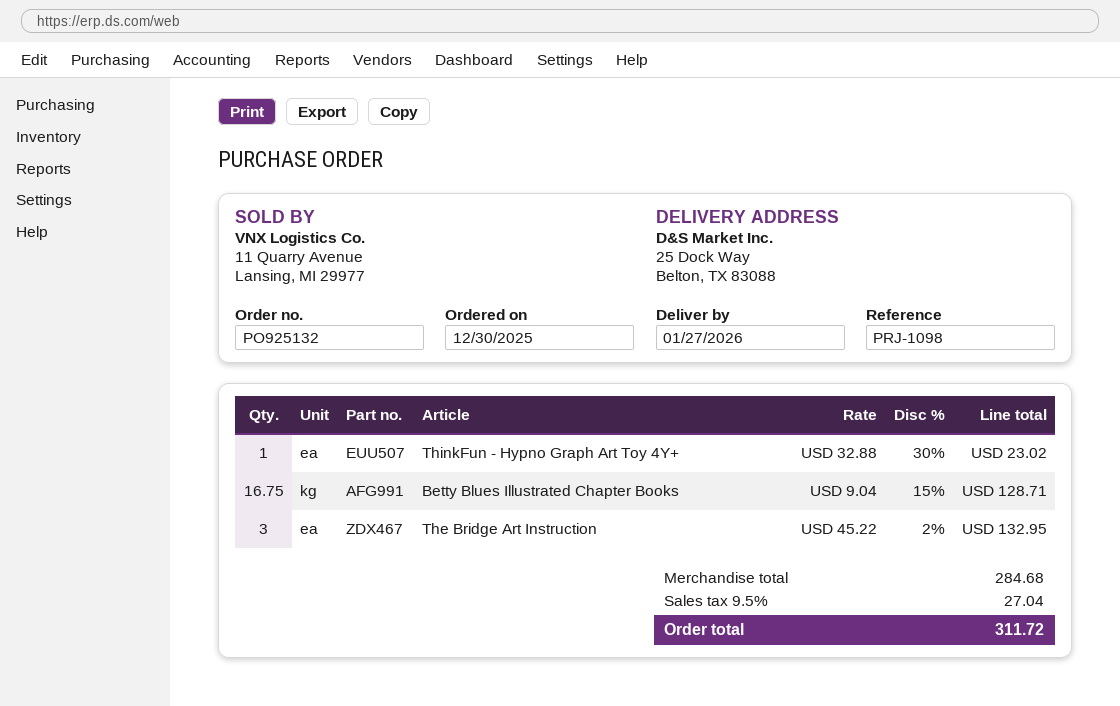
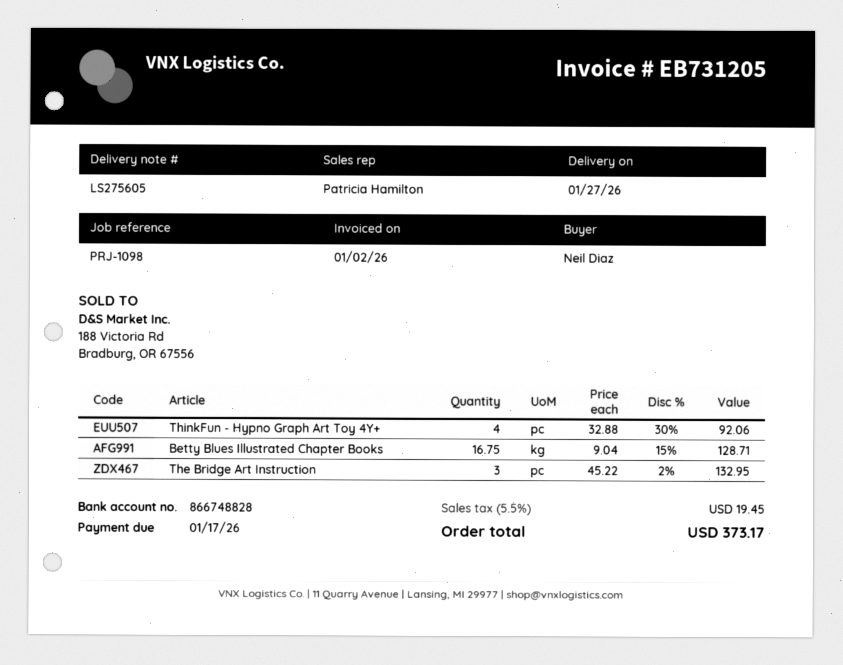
ThinkFun - Hypno Graph Art Toy 4Y+: 1 x 32.88 - 30% = 23.02 -> 4 x 32.88 - 30% = 92.06
tax: 9.5% = 27.04 -> 5.5% = 19.45
total: 311.72 -> 373.17

